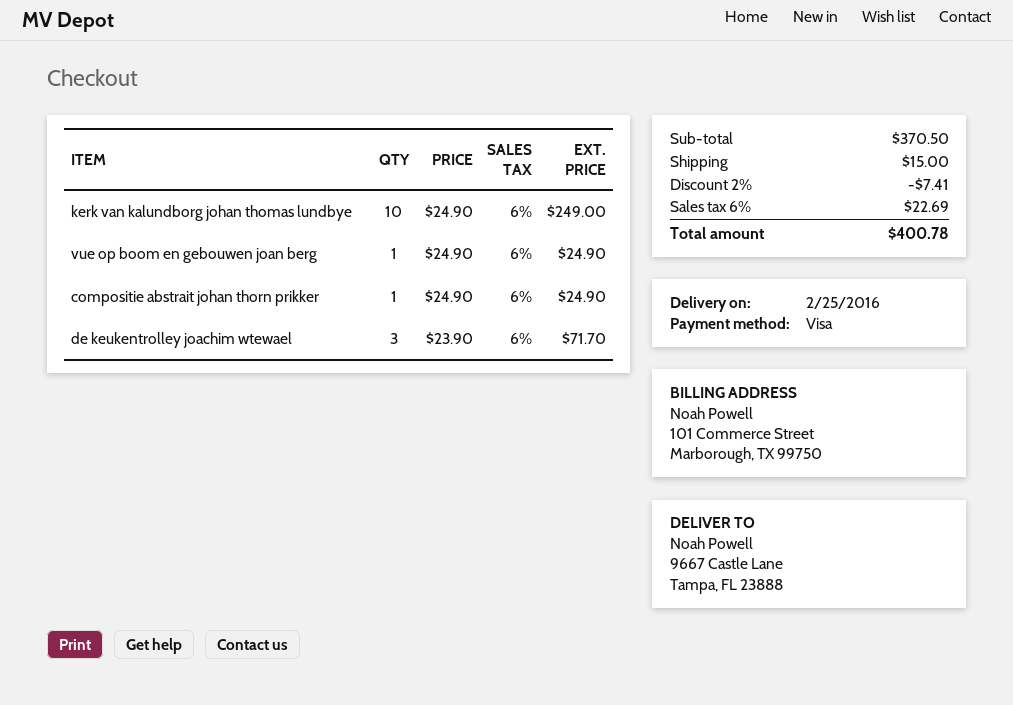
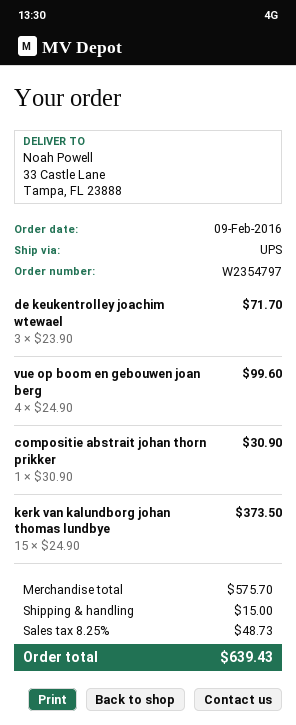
ship to: 9667 Castle Lane, Tampa, FL 23888 -> 33 Castle Lane, Tampa, FL 23888
kerk van kalundborg johan thomas lundbye: 10 x 24.90 = 249.00 -> 15 x 24.90 = 373.50
vue op boom en gebouwen joan berg: 1 x 24.90 = 24.90 -> 4 x 24.90 = 99.60
compositie abstrait johan thorn prikker: 1 x 24.90 = 24.90 -> 1 x 30.90 = 30.90
subtotal: 370.50 -> 575.70
discount: 2% = 7.41 -> none
tax: 6% = 22.69 -> 8.25% = 48.73
total: 400.78 -> 639.43

